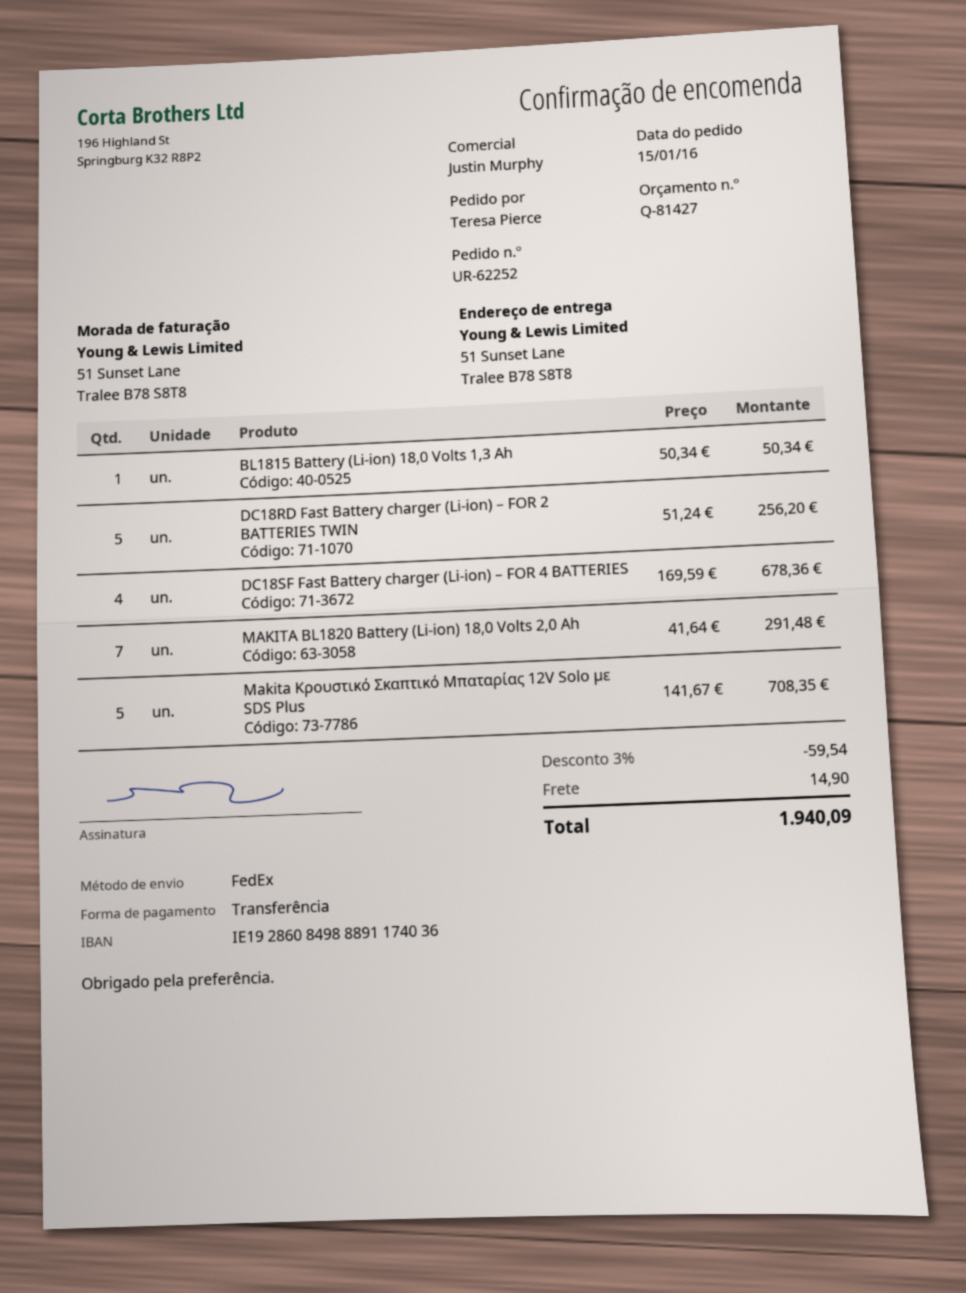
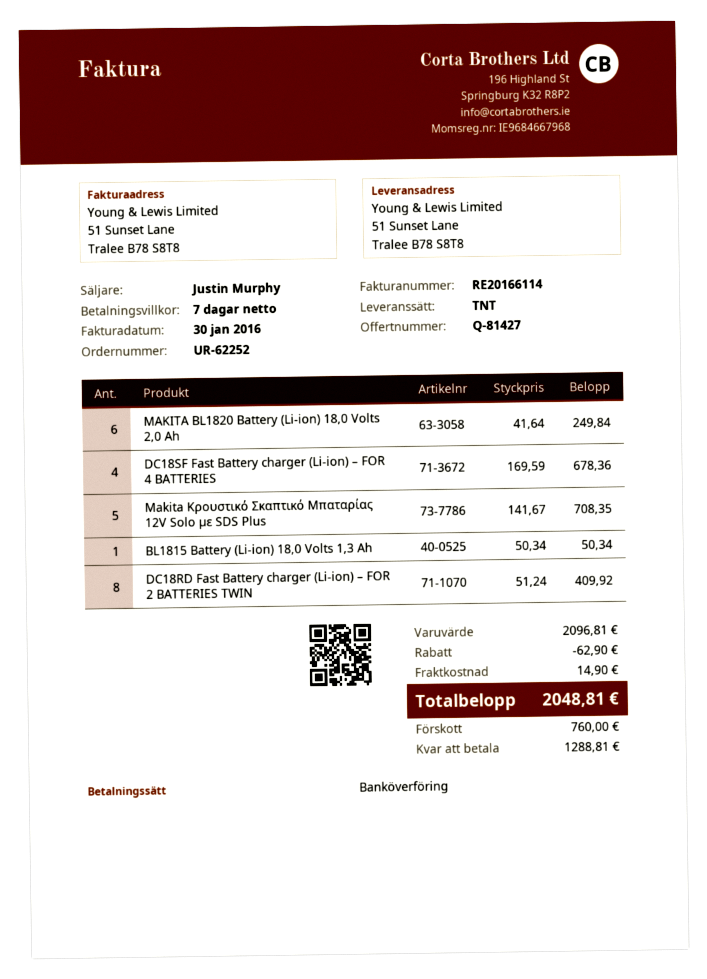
shipping method: FedEx -> TNT
DC18RD Fast Battery charger (Li-ion) – FOR 2 BATTERIES TWIN: 5 x 51.24 = 256.20 -> 8 x 51.24 = 409.92
MAKITA BL1820 Battery (Li-ion) 18,0 Volts 2,0 Ah: 7 x 41.64 = 291.48 -> 6 x 41.64 = 249.84
discount: 59.54 -> 62.90
total: 1940.09 -> 2048.81

